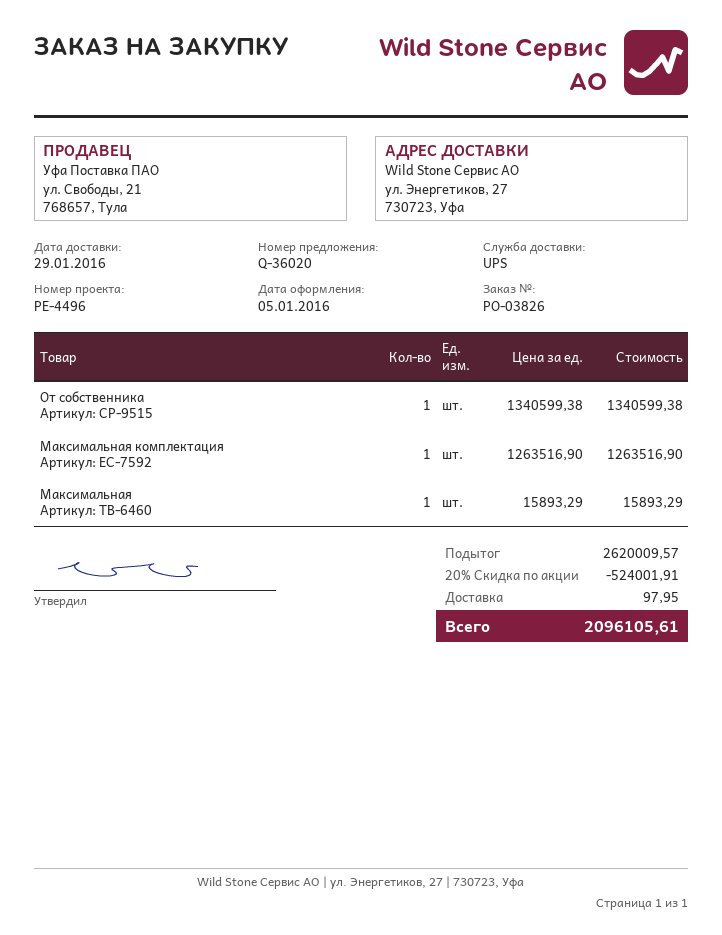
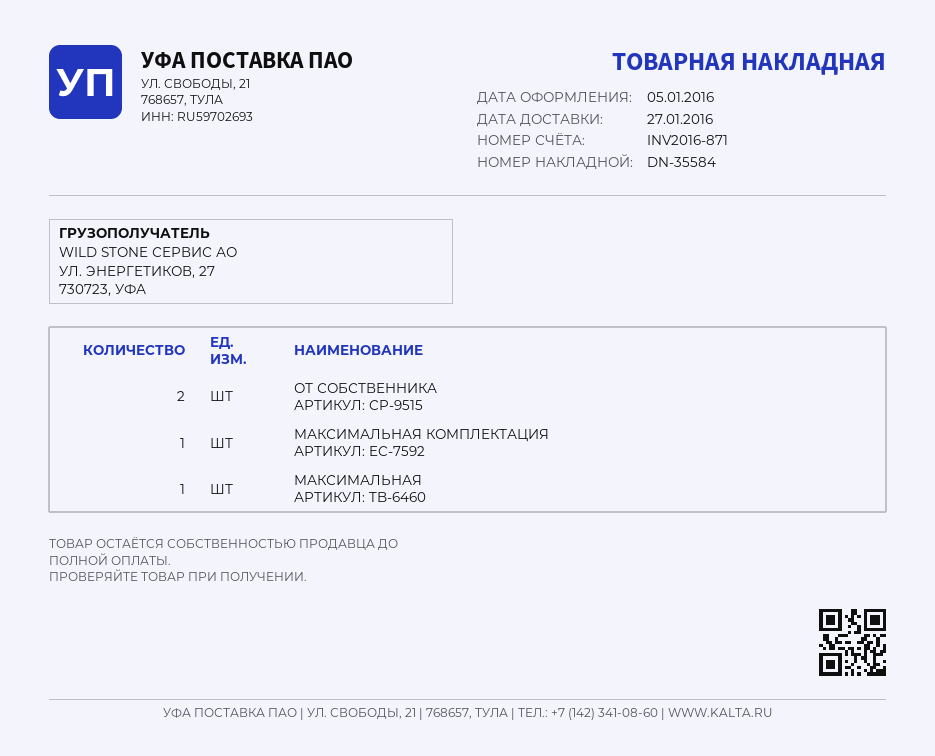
delivery date: 2016-01-29 -> 2016-01-27
От собственника: 1 -> 2

